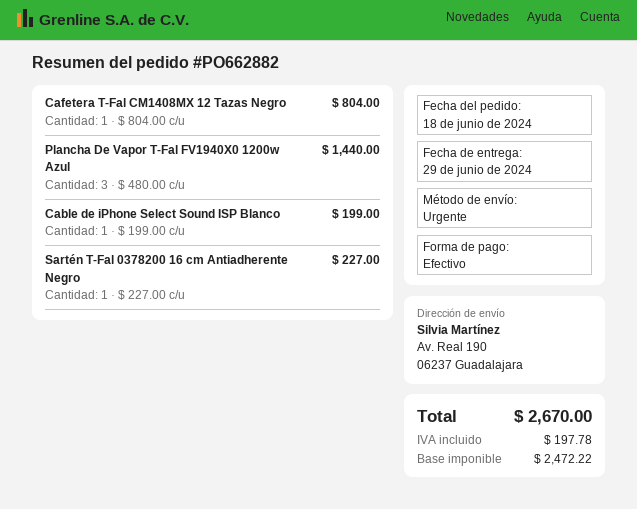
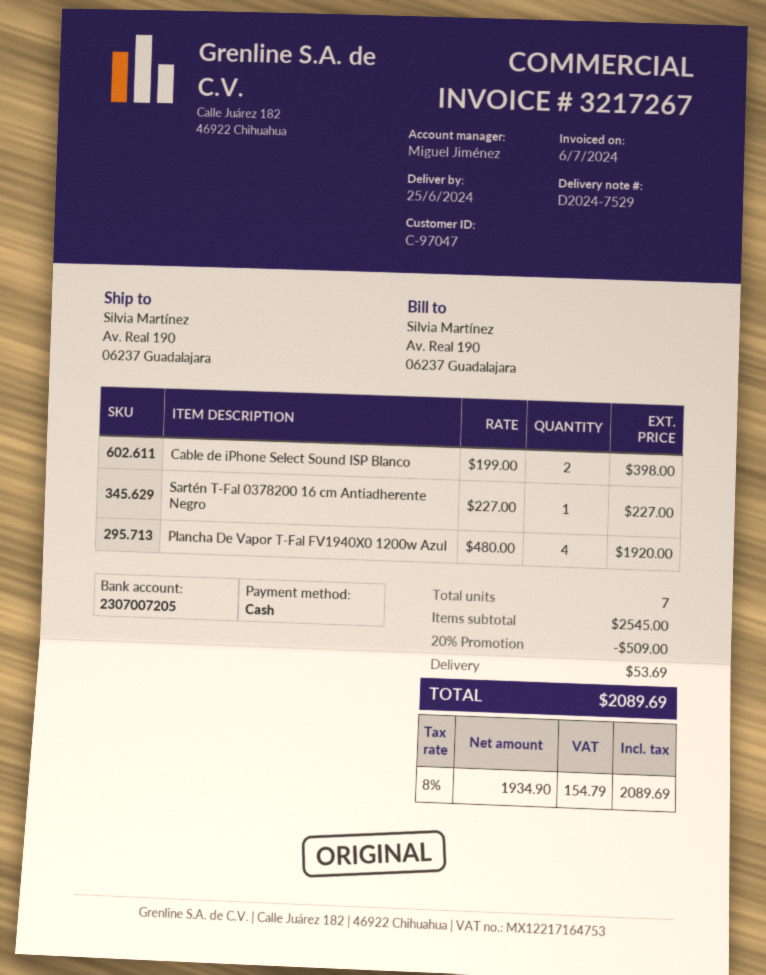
delivery date: 2024-06-29 -> 2024-06-25
Cafetera T-Fal CM1408MX 12 Tazas Negro: 1 x 804.00 = 804.00 -> none
Plancha De Vapor T-Fal FV1940X0 1200w Azul: 3 x 480.00 = 1440.00 -> 4 x 480.00 = 1920.00
Cable de iPhone Select Sound ISP Blanco: 1 x 199.00 = 199.00 -> 2 x 199.00 = 398.00
discount: none -> 20% = 509.00
shipping: none -> 53.69
net: 2472.22 -> 1934.90
tax: 197.78 -> 154.79
total: 2670.00 -> 2089.69

